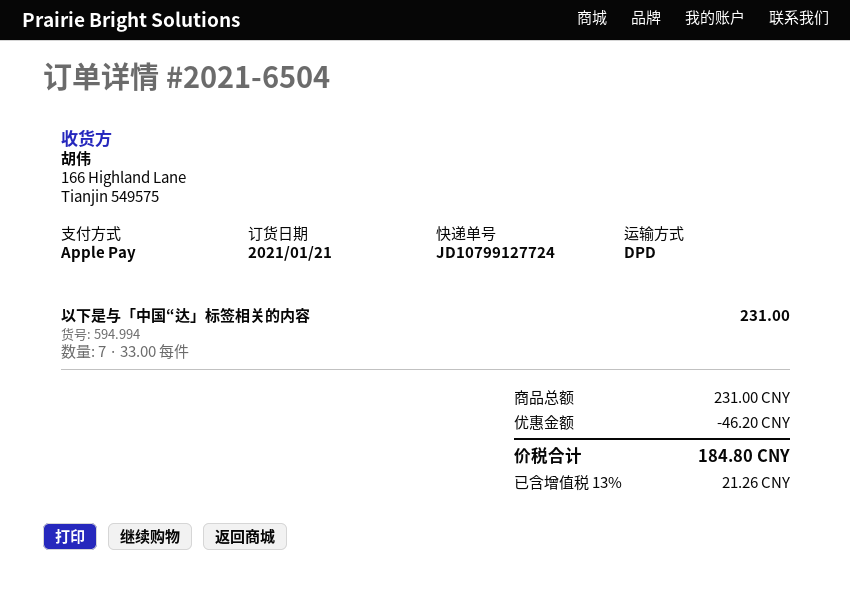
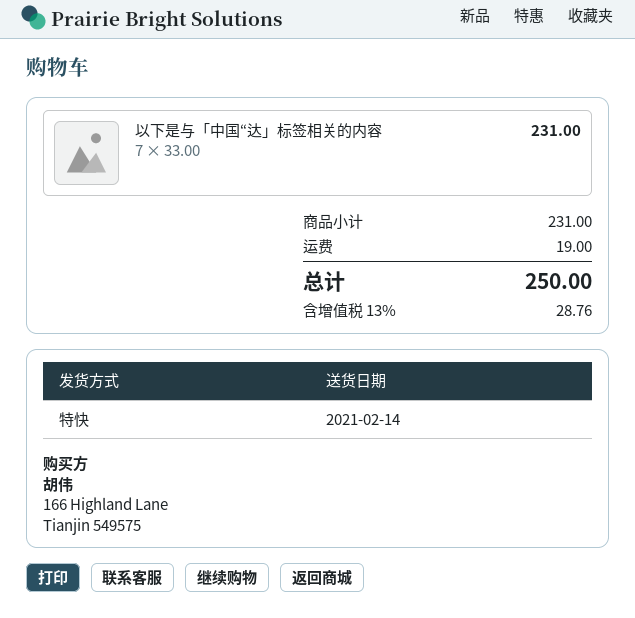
shipping method: DPD -> express
discount: 46.20 -> none
shipping: none -> 19.00
tax: 13% = 21.26 -> 13% = 28.76
total: 184.80 -> 250.00

